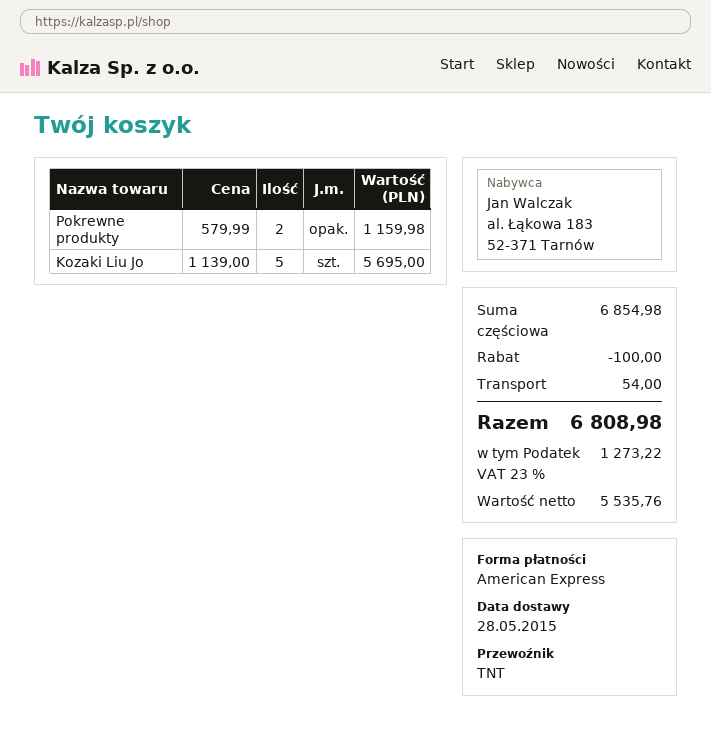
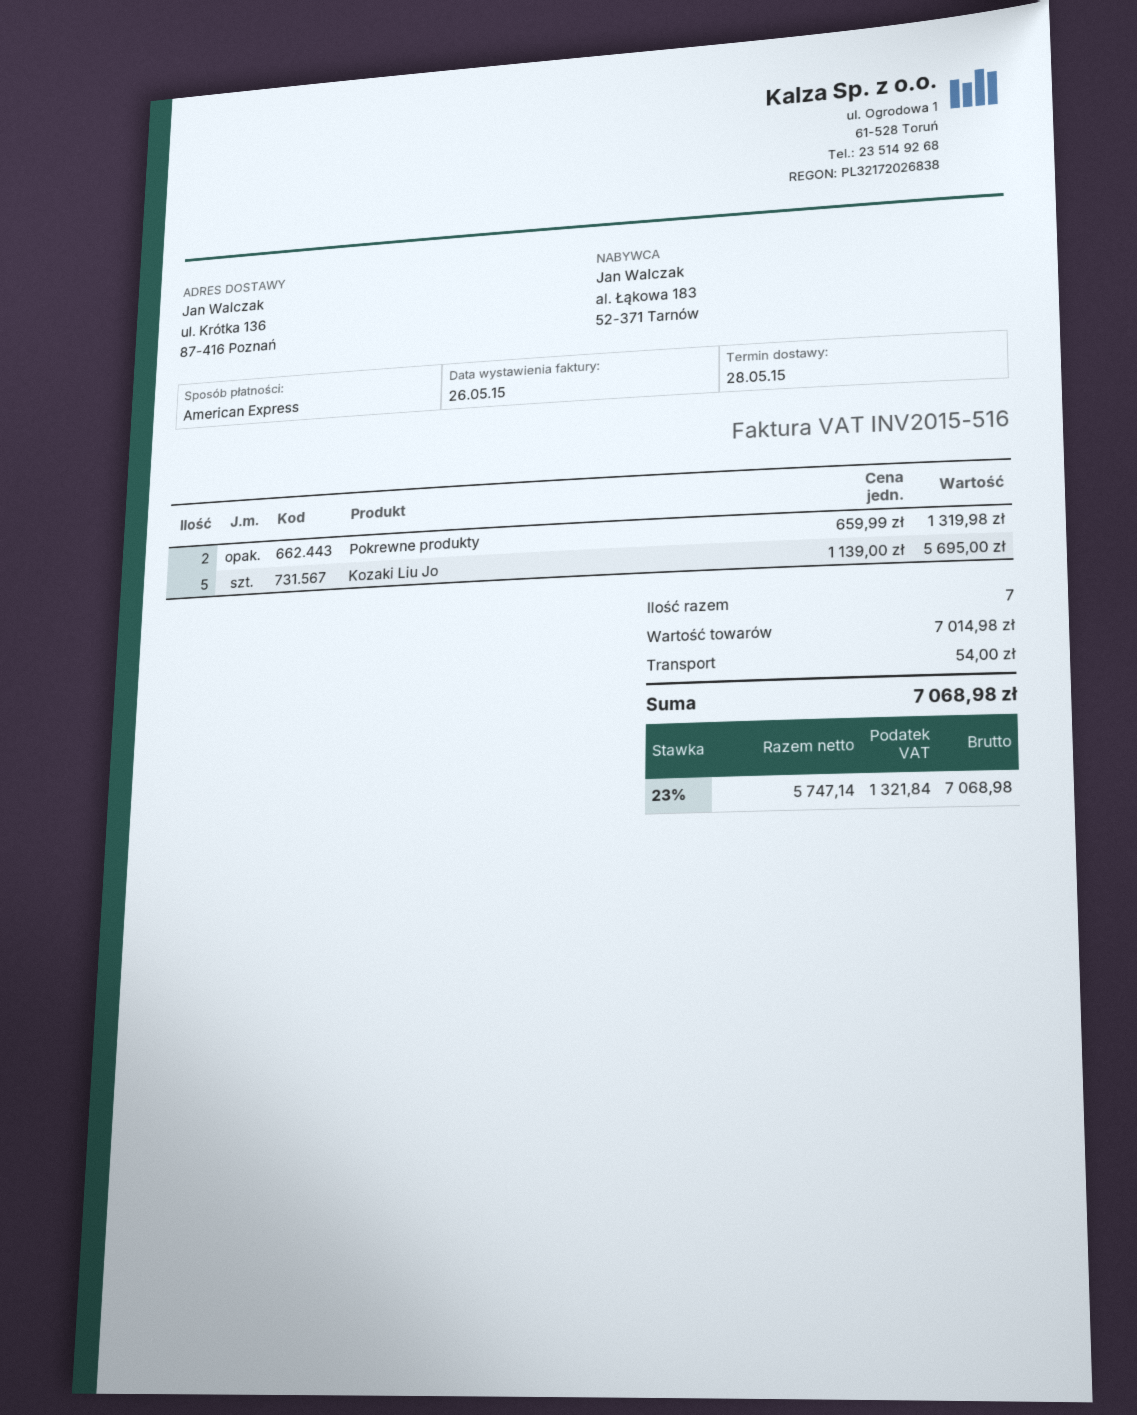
Pokrewne produkty: 2 x 579.99 = 1159.98 -> 2 x 659.99 = 1319.98
subtotal: 6854.98 -> 7014.98
discount: 100.00 -> none
net: 5535.76 -> 5747.14
tax: 23% = 1273.22 -> 23% = 1321.84
total: 6808.98 -> 7068.98

